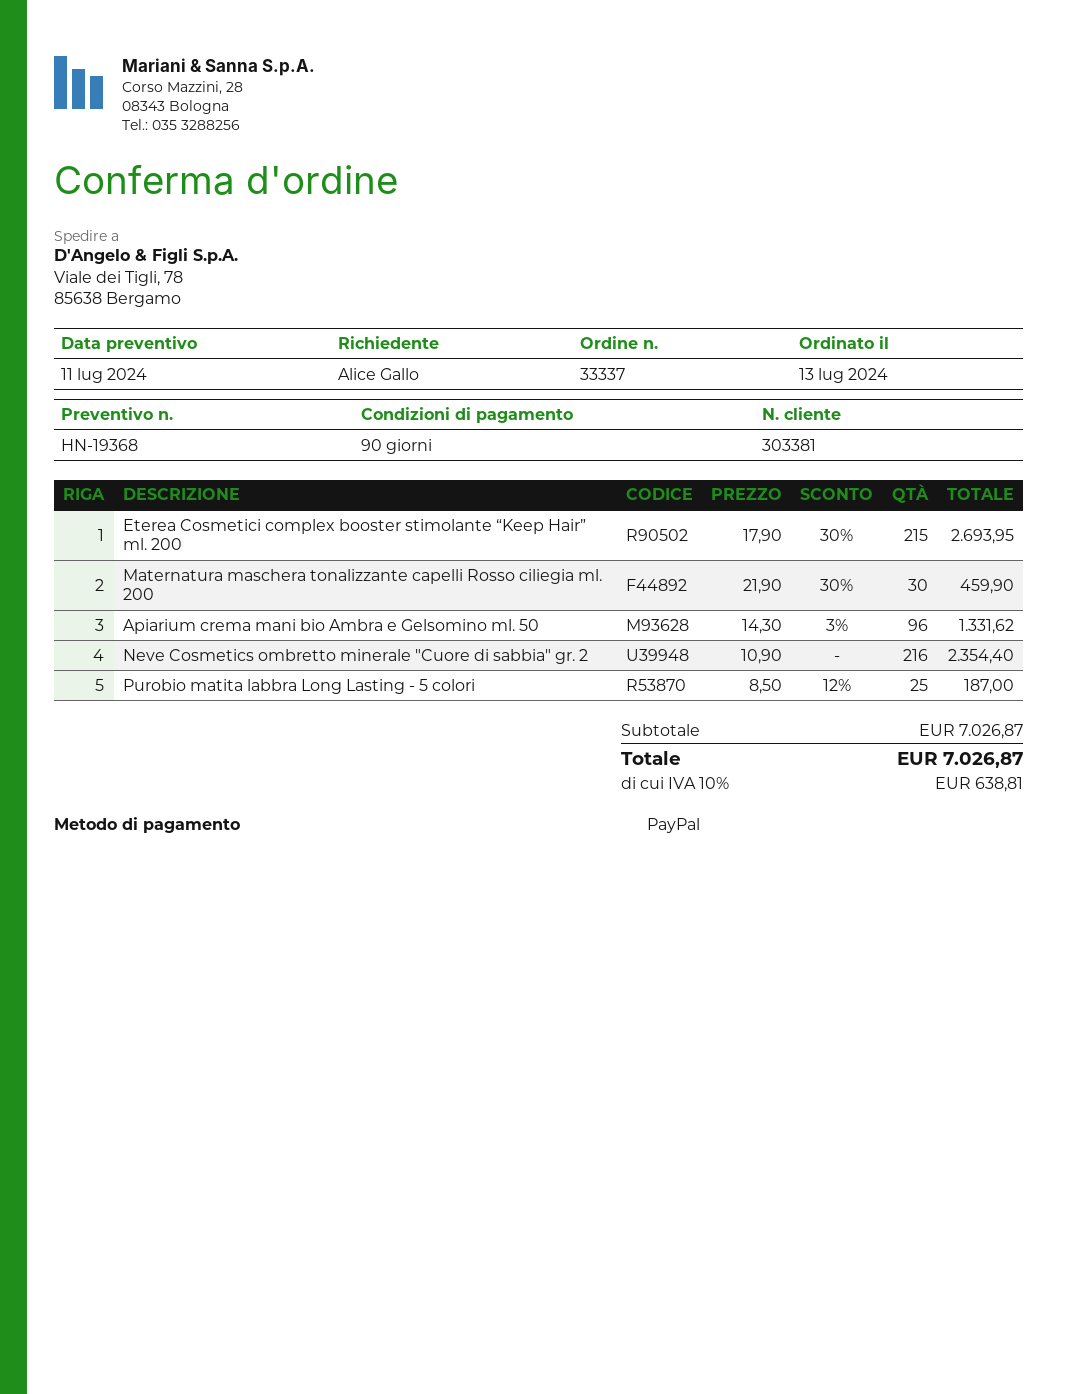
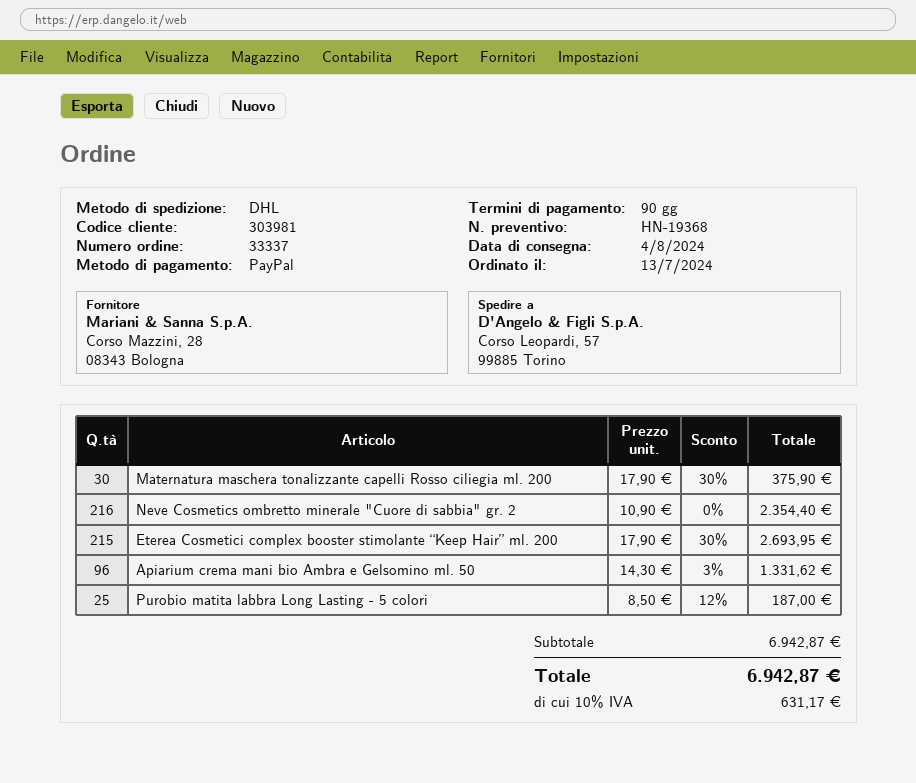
customer number: 303381 -> 303981
ship to: Viale dei Tigli, 78, 85638 Bergamo -> Corso Leopardi, 57, 99885 Torino
Maternatura maschera tonalizzante capelli Rosso ciliegia ml. 200: 30 x 21.90 - 30% = 459.90 -> 30 x 17.90 - 30% = 375.90
subtotal: 7026.87 -> 6942.87
tax: 10% = 638.81 -> 10% = 631.17
total: 7026.87 -> 6942.87

